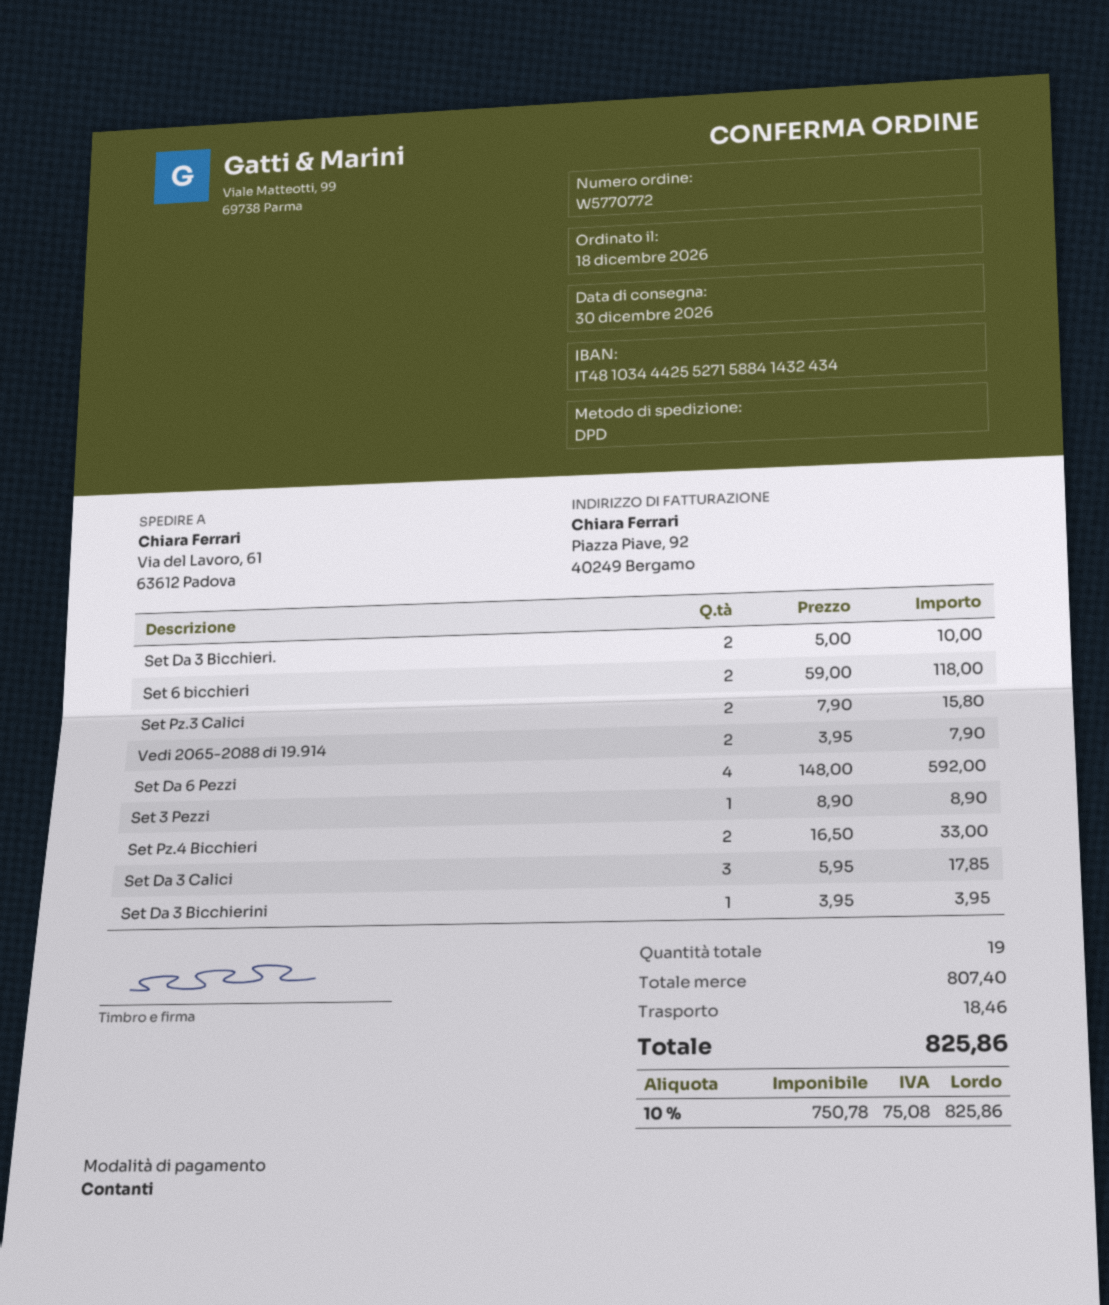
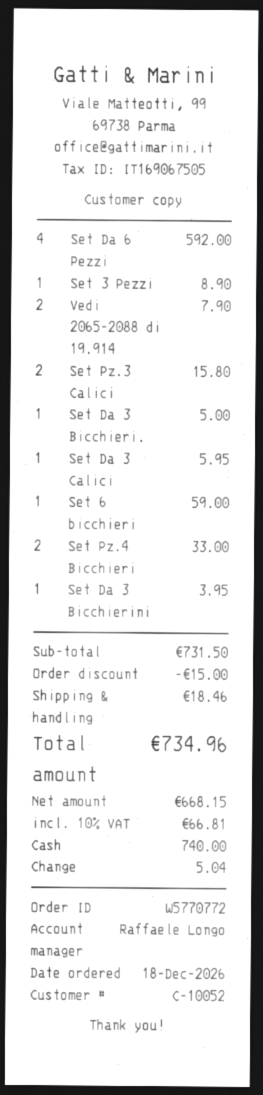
Set Da 3 Bicchieri.: 2 for 10.00 -> 1 for 5.00
Set 6 bicchieri: 2 for 118.00 -> 1 for 59.00
Set Da 3 Calici: 3 for 17.85 -> 1 for 5.95
subtotal: 807.40 -> 731.50
discount: none -> 15.00
net: 750.78 -> 668.15
tax: 10% = 75.08 -> 10% = 66.81
total: 825.86 -> 734.96

